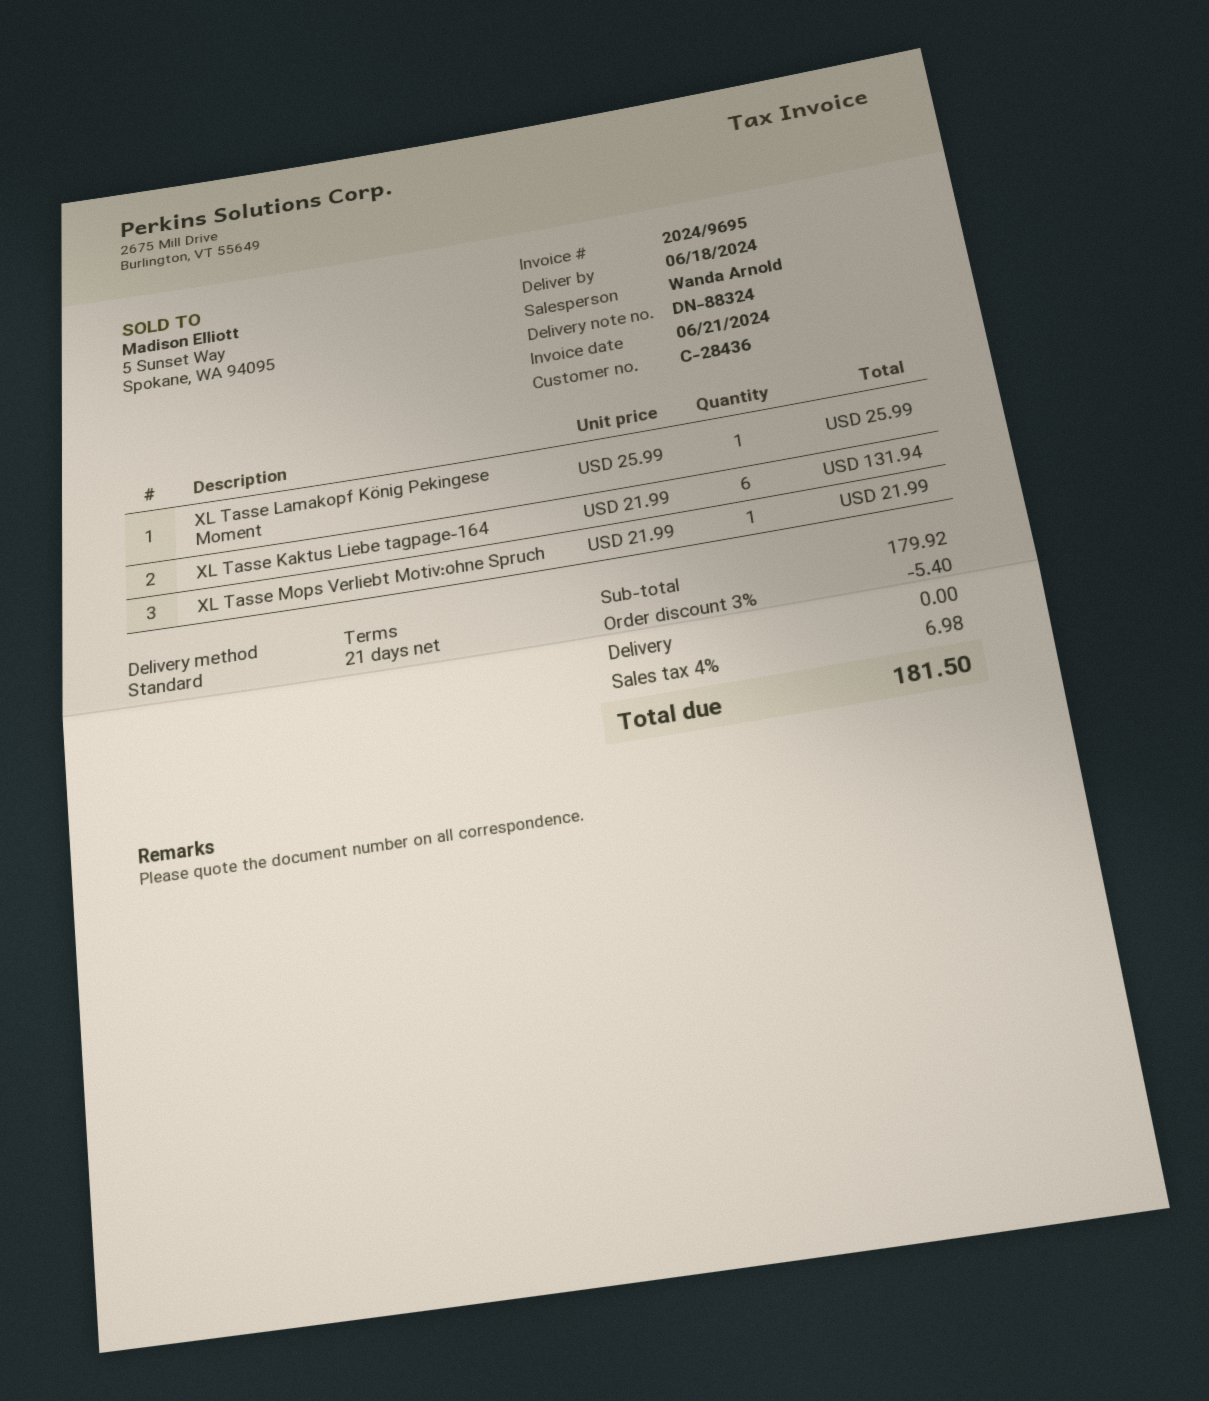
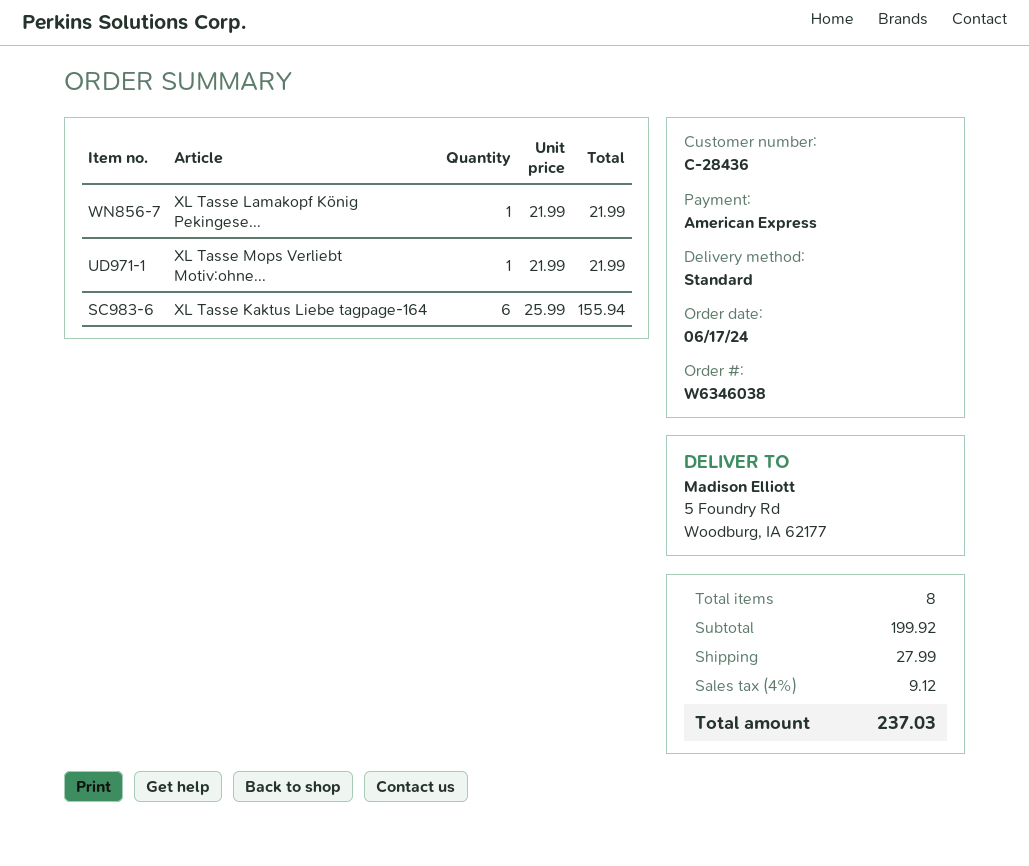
XL Tasse Lamakopf König Pekingese Moment: 1 x 25.99 = 25.99 -> 1 x 21.99 = 21.99
XL Tasse Kaktus Liebe tagpage-164: 6 x 21.99 = 131.94 -> 6 x 25.99 = 155.94
subtotal: 179.92 -> 199.92
discount: 3% = 5.40 -> none
shipping: 0.00 -> 27.99
tax: 4% = 6.98 -> 4% = 9.12
total: 181.50 -> 237.03

